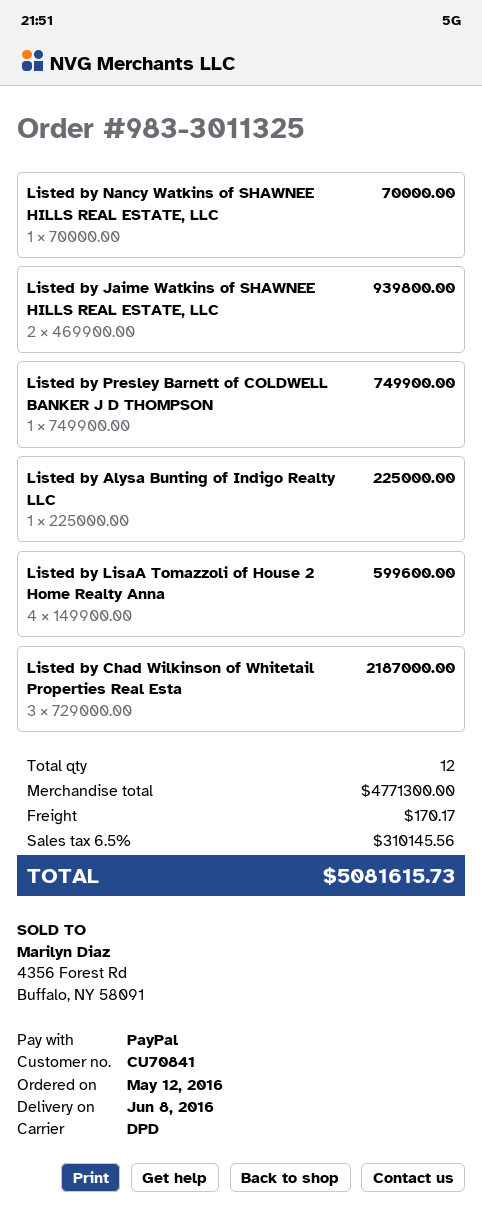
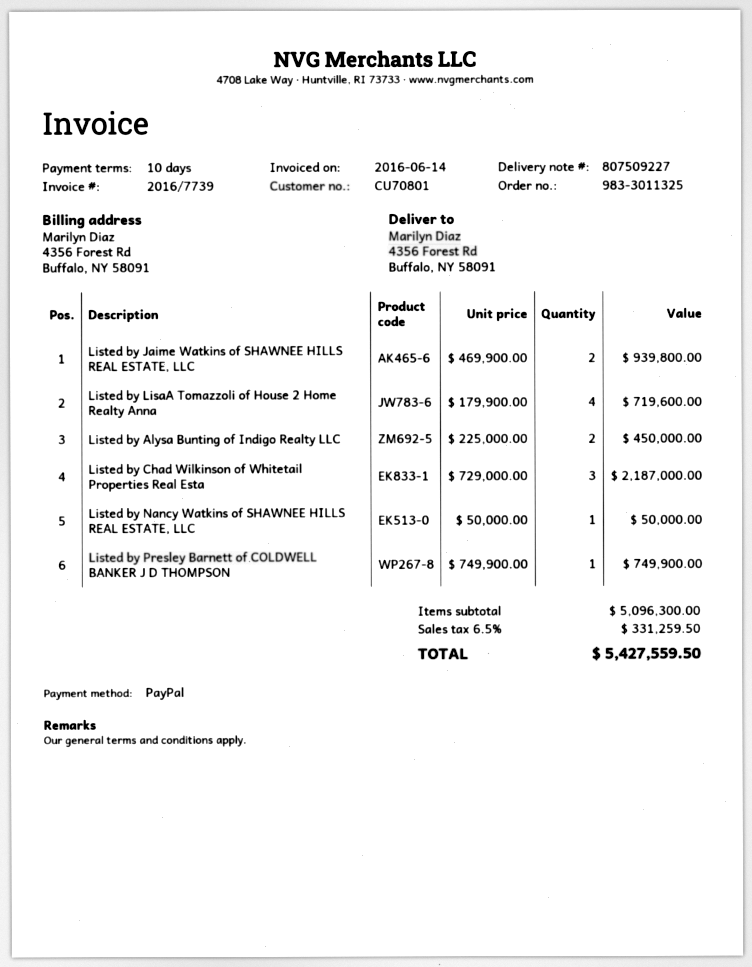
customer number: CU70841 -> CU70801
Listed by Nancy Watkins of SHAWNEE HILLS REAL ESTATE, LLC: 1 x 70000.00 = 70000.00 -> 1 x 50000.00 = 50000.00
Listed by Alysa Bunting of Indigo Realty LLC: 1 x 225000.00 = 225000.00 -> 2 x 225000.00 = 450000.00
Listed by LisaA Tomazzoli of House 2 Home Realty Anna: 4 x 149900.00 = 599600.00 -> 4 x 179900.00 = 719600.00
subtotal: 4771300.00 -> 5096300.00
shipping: 170.17 -> none
tax: 6.5% = 310145.56 -> 6.5% = 331259.50
total: 5081615.73 -> 5427559.50

